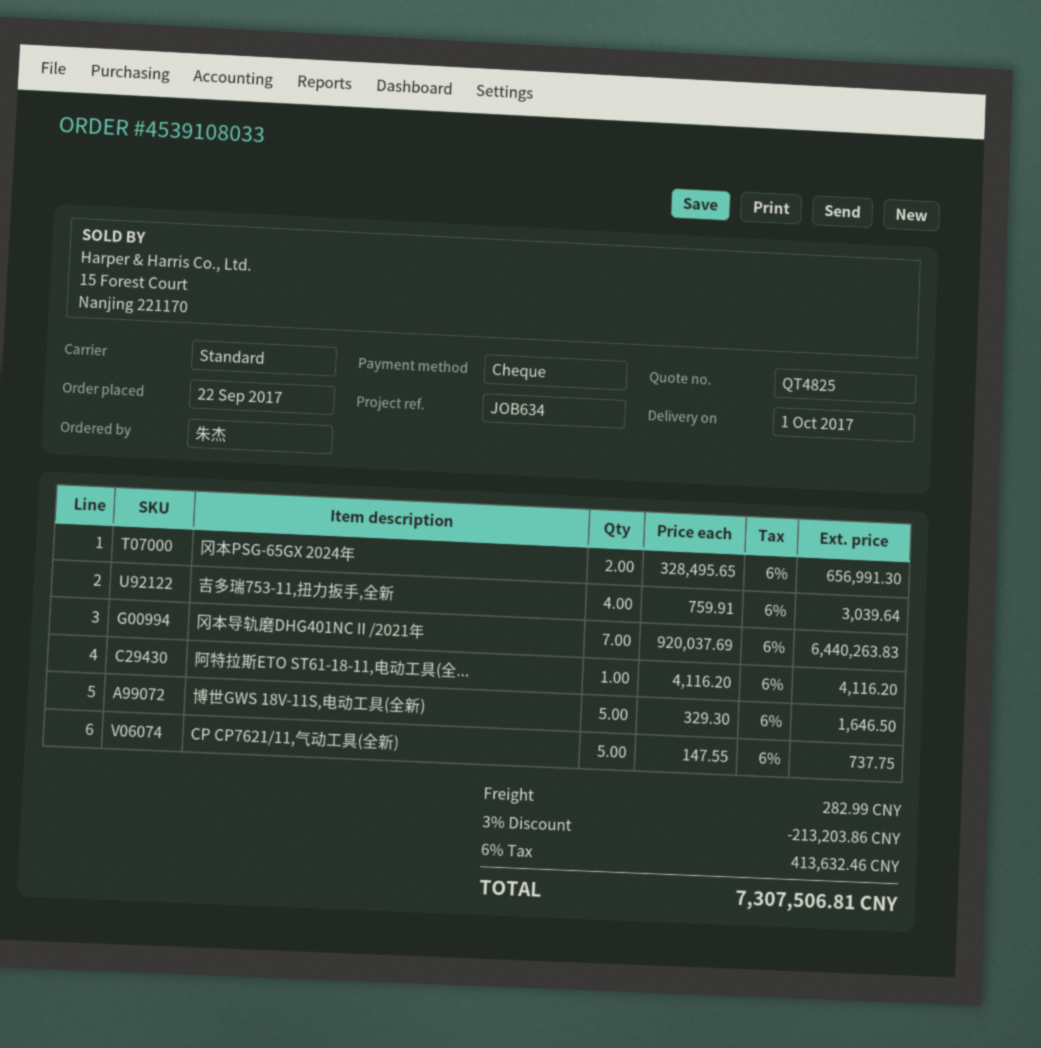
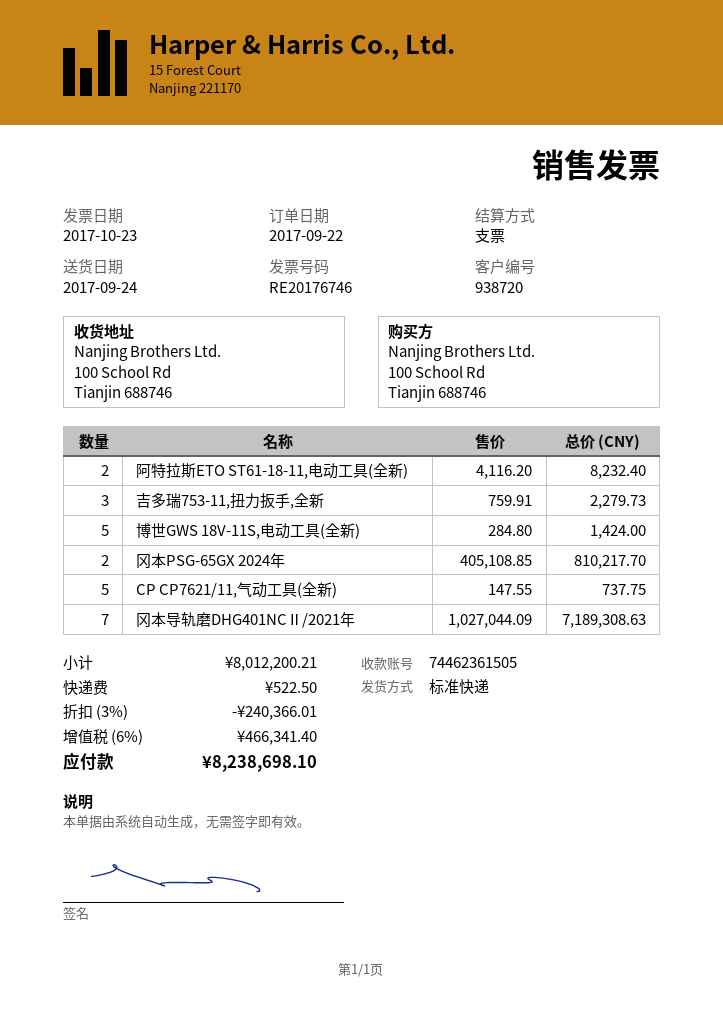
delivery date: 2017-10-01 -> 2017-09-24
冈本PSG-65GX 2024年: 2 x 328495.65 = 656991.30 -> 2 x 405108.85 = 810217.70
吉多瑞753-11,扭力扳手,全新: 4 x 759.91 = 3039.64 -> 3 x 759.91 = 2279.73
冈本导轨磨DHG401NCⅡ/2021年: 7 x 920037.69 = 6440263.83 -> 7 x 1027044.09 = 7189308.63
阿特拉斯ETO ST61-18-11,电动工具(全...: 1 x 4116.20 = 4116.20 -> 2 x 4116.20 = 8232.40
博世GWS 18V-11S,电动工具(全新): 5 x 329.30 = 1646.50 -> 5 x 284.80 = 1424.00
discount: 3% = 213203.86 -> 3% = 240366.01
shipping: 282.99 -> 522.50
tax: 6% = 413632.46 -> 6% = 466341.40
total: 7307506.81 -> 8238698.10

